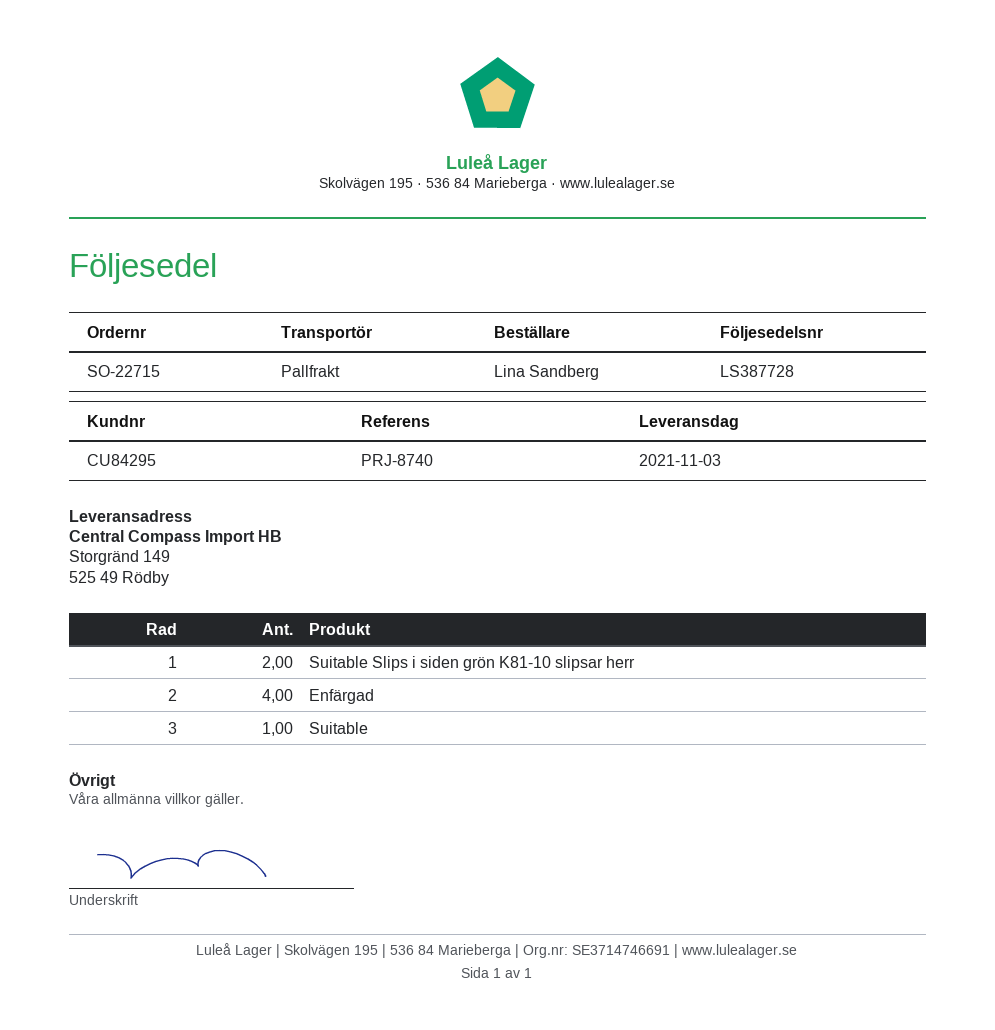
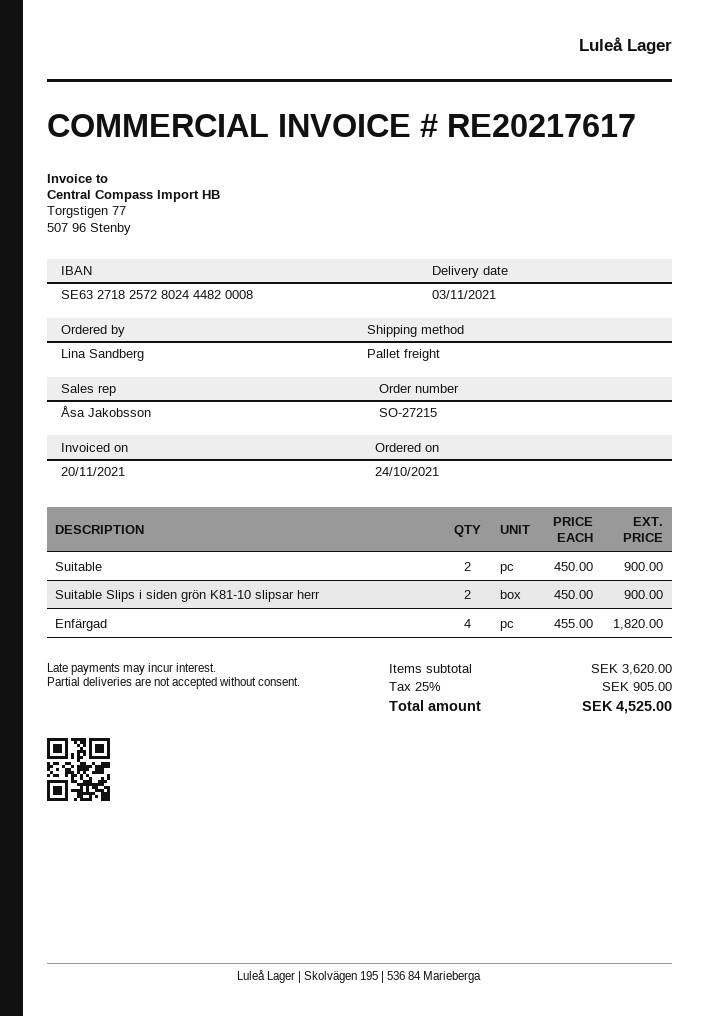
order number: SO-22715 -> SO-27215
Suitable: 1 -> 2

